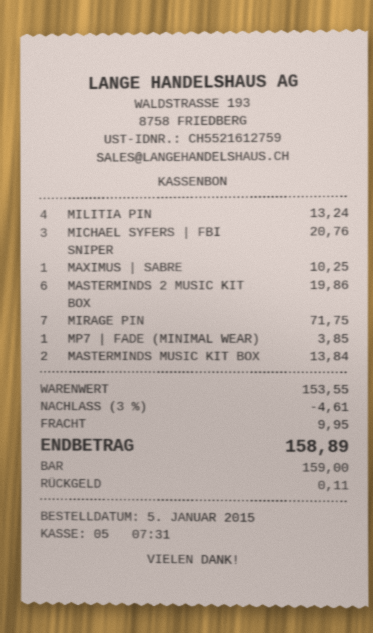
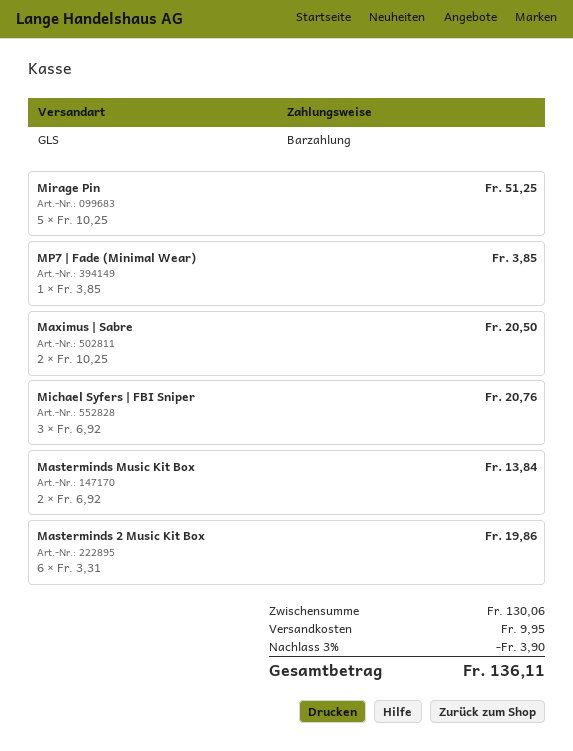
MILITIA PIN: 4 for 13.24 -> none
MAXIMUS | SABRE: 1 for 10.25 -> 2 for 20.50
MIRAGE PIN: 7 for 71.75 -> 5 for 51.25
subtotal: 153.55 -> 130.06
discount: 3% = 4.61 -> 3% = 3.90
total: 158.89 -> 136.11

